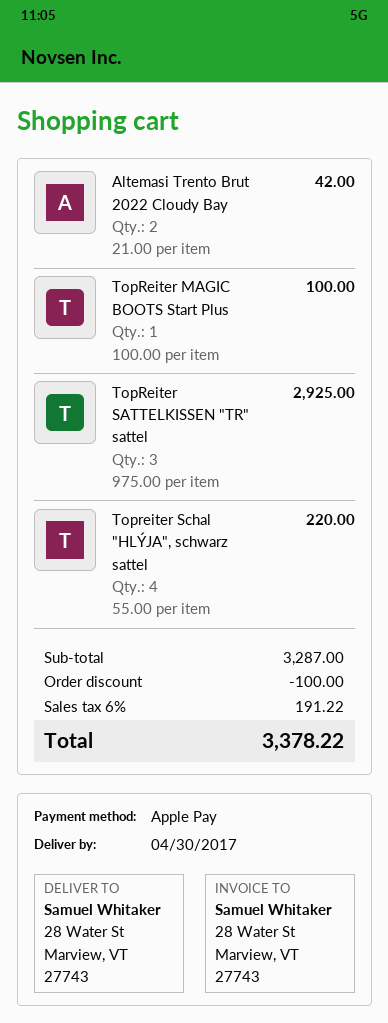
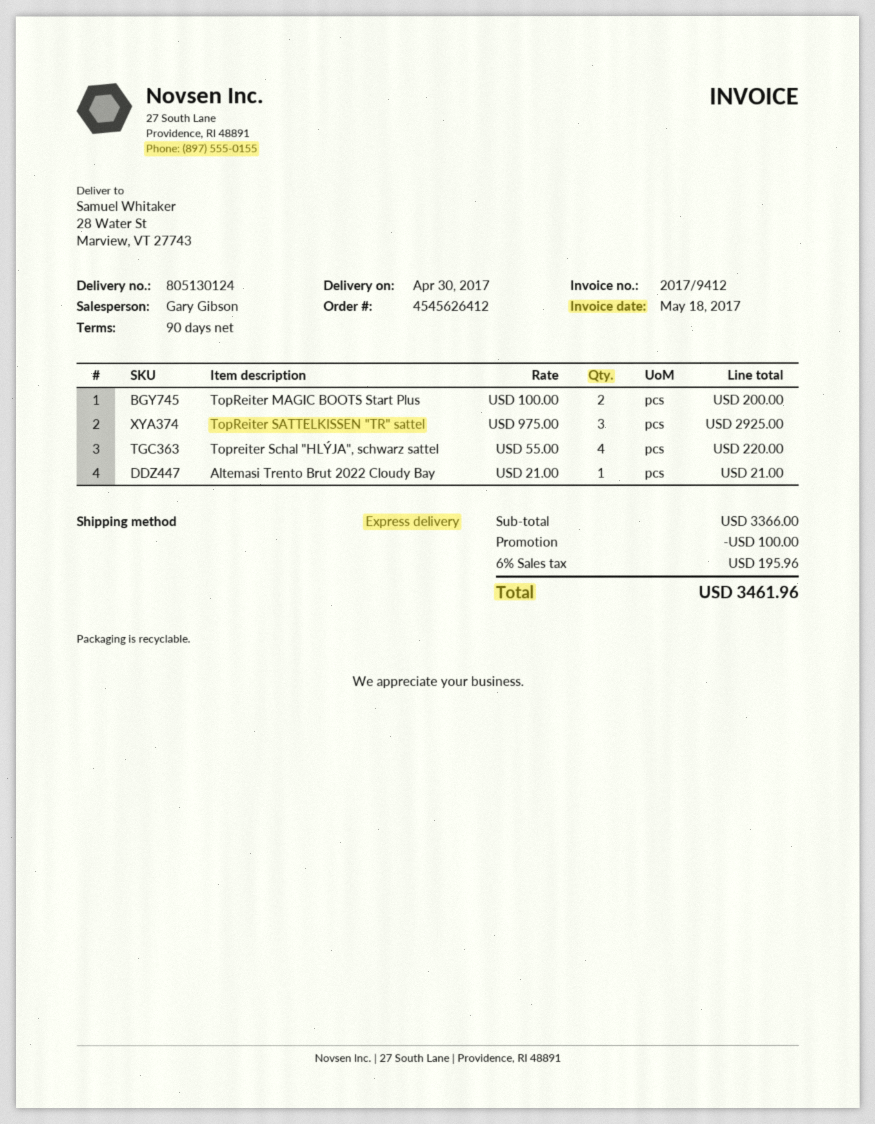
Altemasi Trento Brut 2022 Cloudy Bay: 2 x 21.00 = 42.00 -> 1 x 21.00 = 21.00
TopReiter MAGIC BOOTS Start Plus: 1 x 100.00 = 100.00 -> 2 x 100.00 = 200.00
subtotal: 3287.00 -> 3366.00
tax: 6% = 191.22 -> 6% = 195.96
total: 3378.22 -> 3461.96

